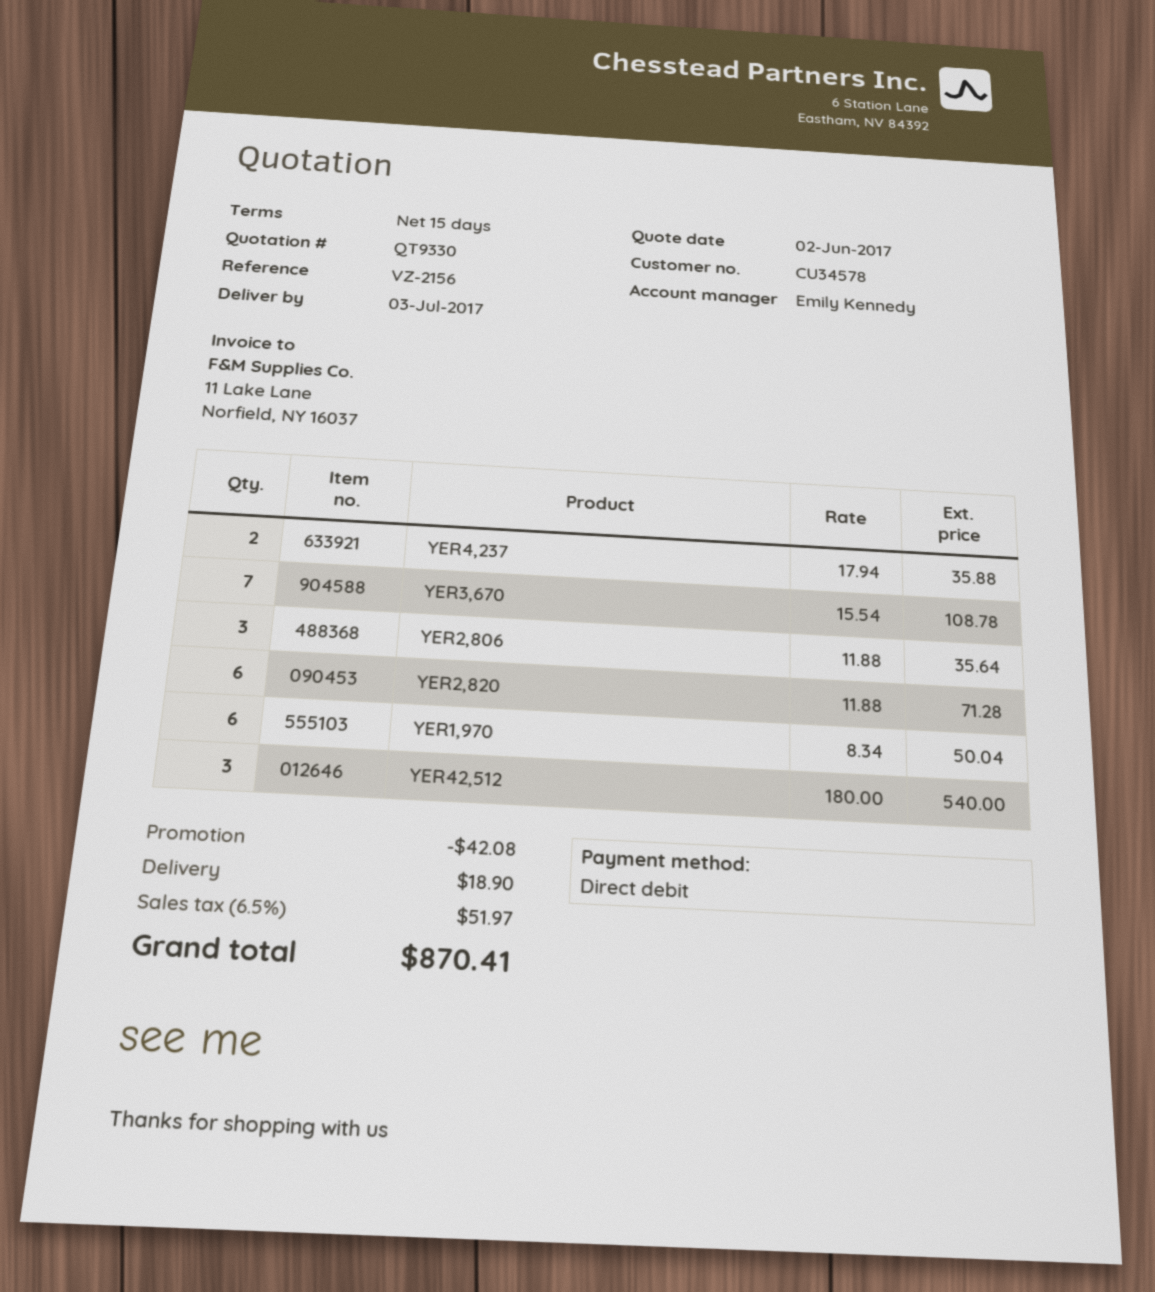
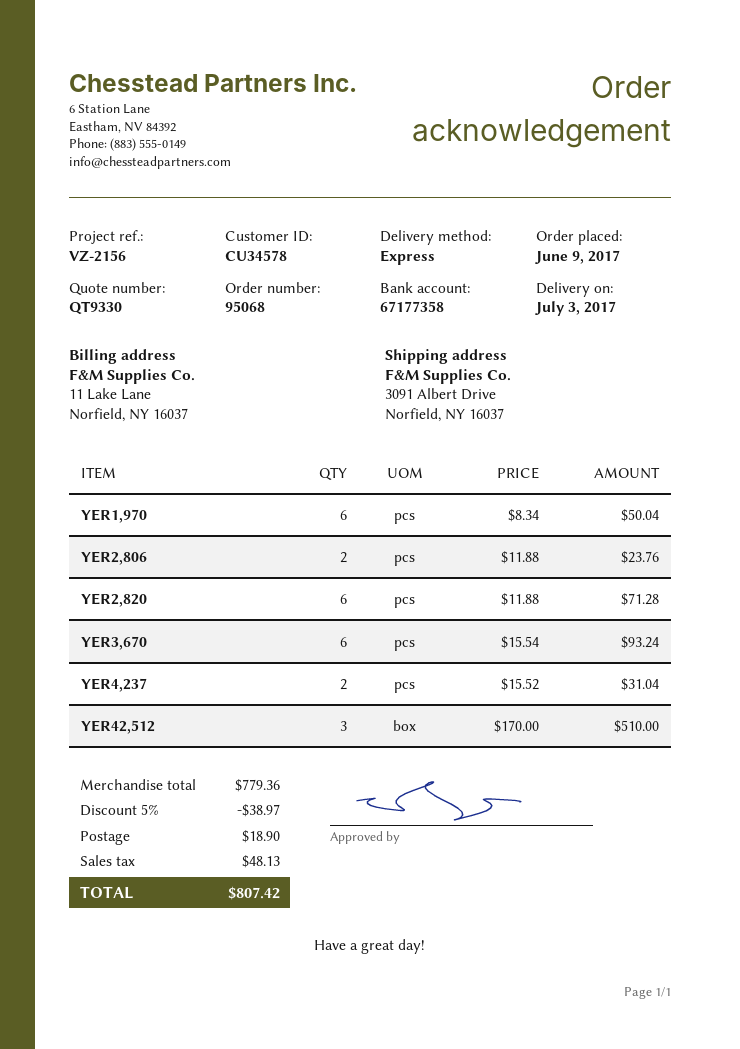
YER4,237: 2 x 17.94 = 35.88 -> 2 x 15.52 = 31.04
YER3,670: 7 x 15.54 = 108.78 -> 6 x 15.54 = 93.24
YER2,806: 3 x 11.88 = 35.64 -> 2 x 11.88 = 23.76
YER42,512: 3 x 180.00 = 540.00 -> 3 x 170.00 = 510.00
discount: 42.08 -> 38.97
tax: 51.97 -> 48.13
total: 870.41 -> 807.42

